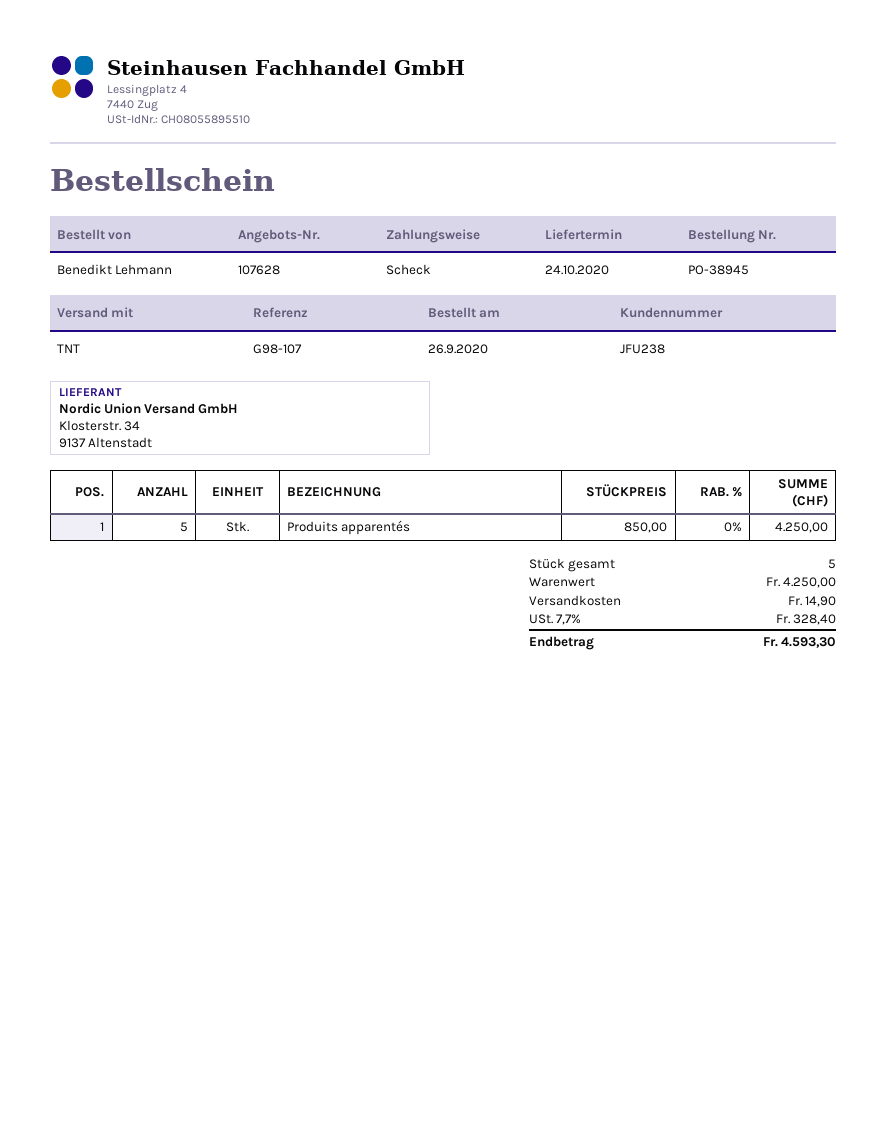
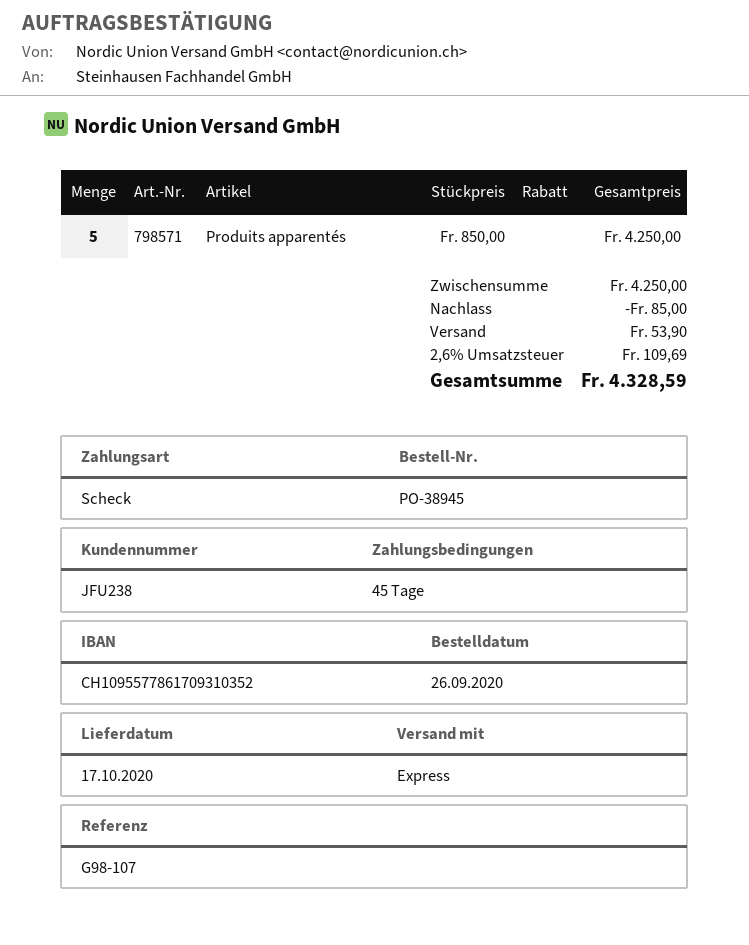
delivery date: 2020-10-24 -> 2020-10-17
shipping method: TNT -> express
discount: none -> 85.00
shipping: 14.90 -> 53.90
tax: 7.7% = 328.40 -> 2.6% = 109.69
total: 4593.30 -> 4328.59

